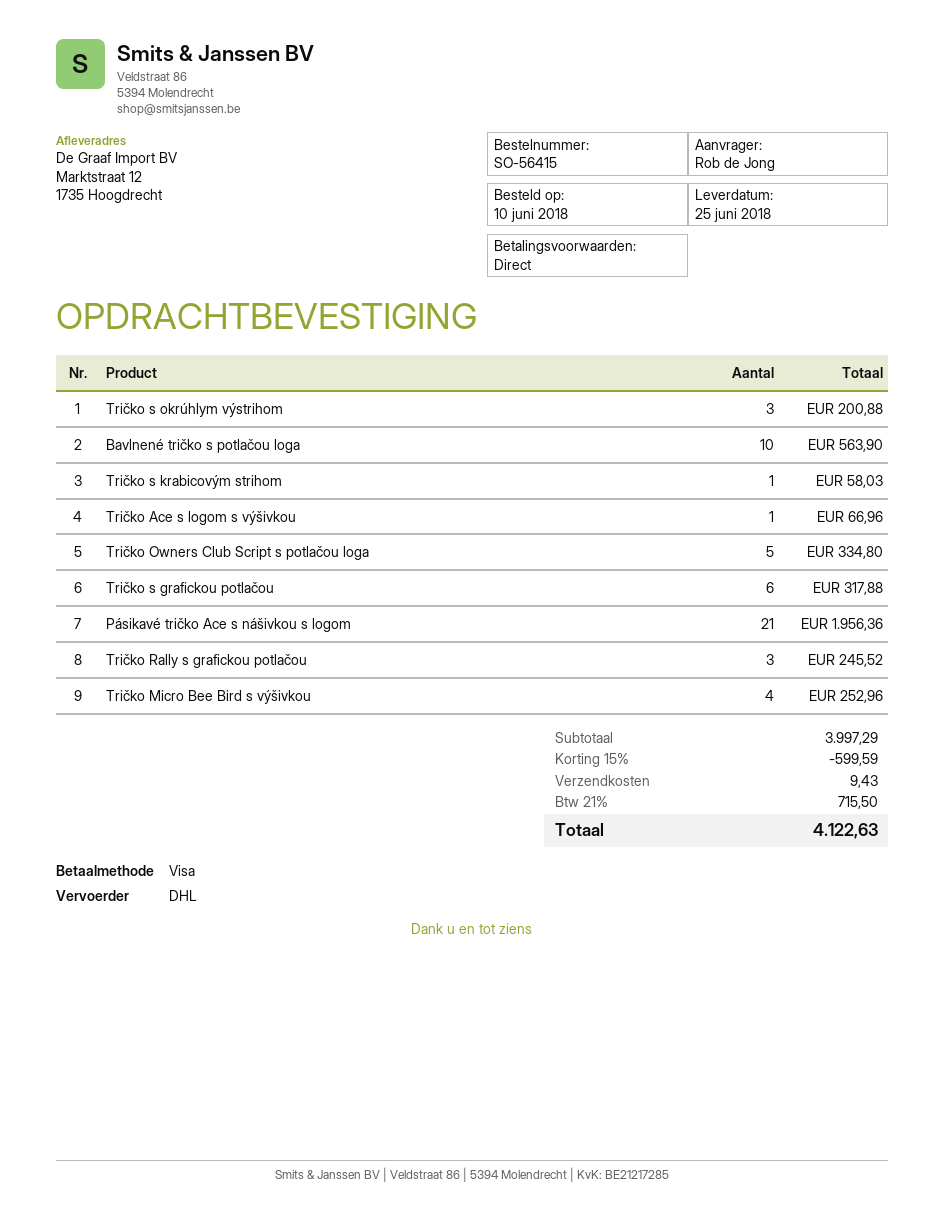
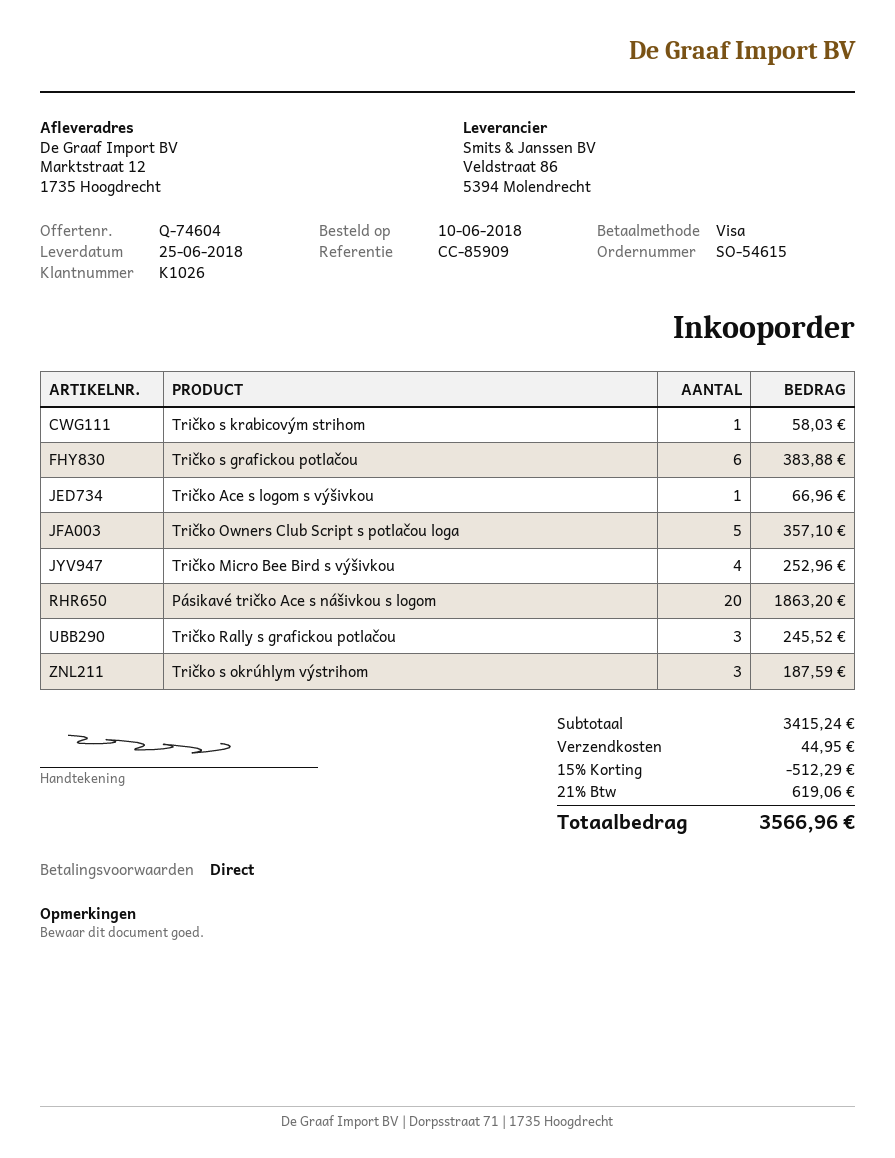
order number: SO-56415 -> SO-54615
Tričko s okrúhlym výstrihom: 3 for 200.88 -> 3 for 187.59
Bavlnené tričko s potlačou loga: 10 for 563.90 -> none
Tričko Owners Club Script s potlačou loga: 5 for 334.80 -> 5 for 357.10
Tričko s grafickou potlačou: 6 for 317.88 -> 6 for 383.88
Pásikavé tričko Ace s nášivkou s logom: 21 for 1956.36 -> 20 for 1863.20
subtotal: 3997.29 -> 3415.24
discount: 15% = 599.59 -> 15% = 512.29
shipping: 9.43 -> 44.95
tax: 21% = 715.50 -> 21% = 619.06
total: 4122.63 -> 3566.96

